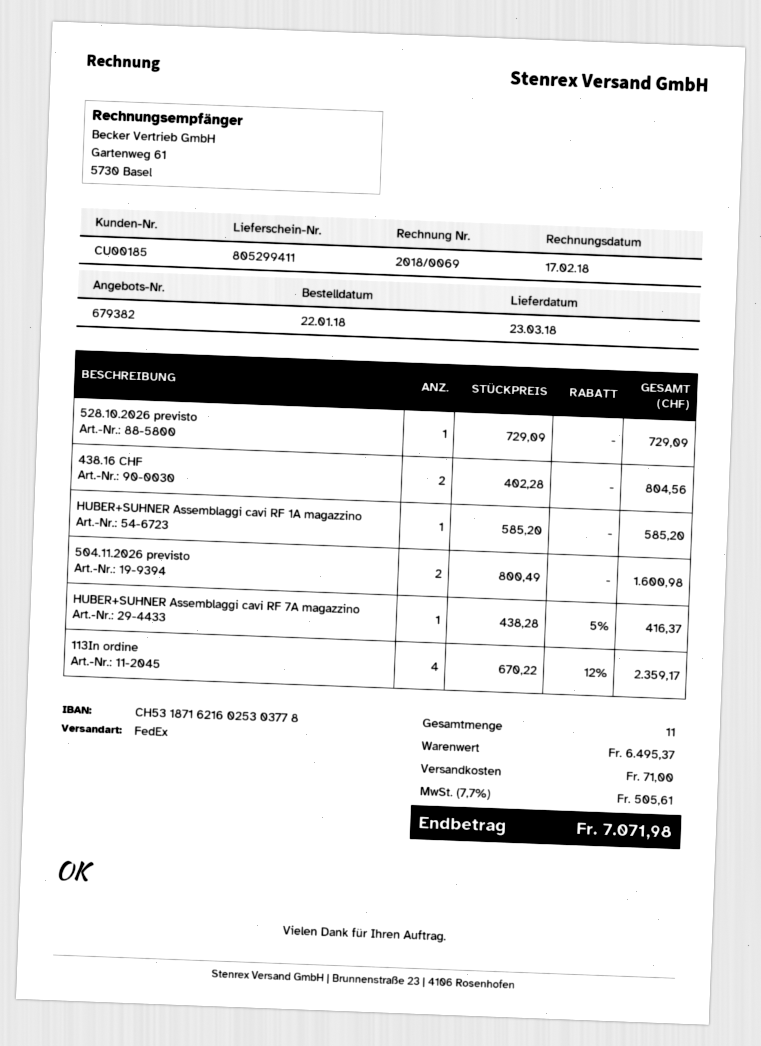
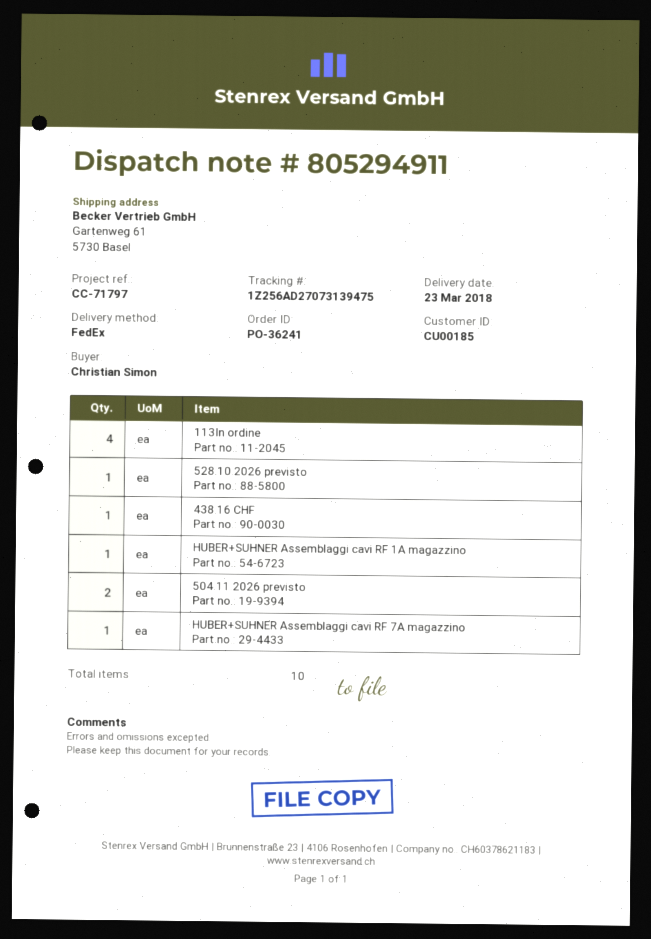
delivery note number: 805299411 -> 805294911
438.16 CHF: 2 -> 1
total quantity: 11 -> 10

